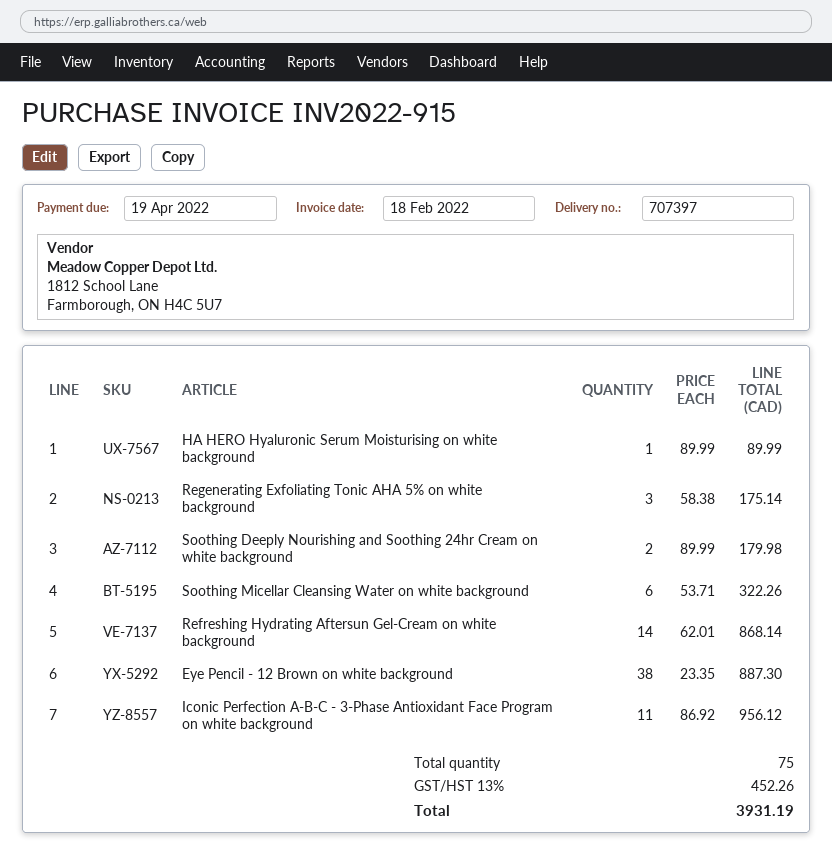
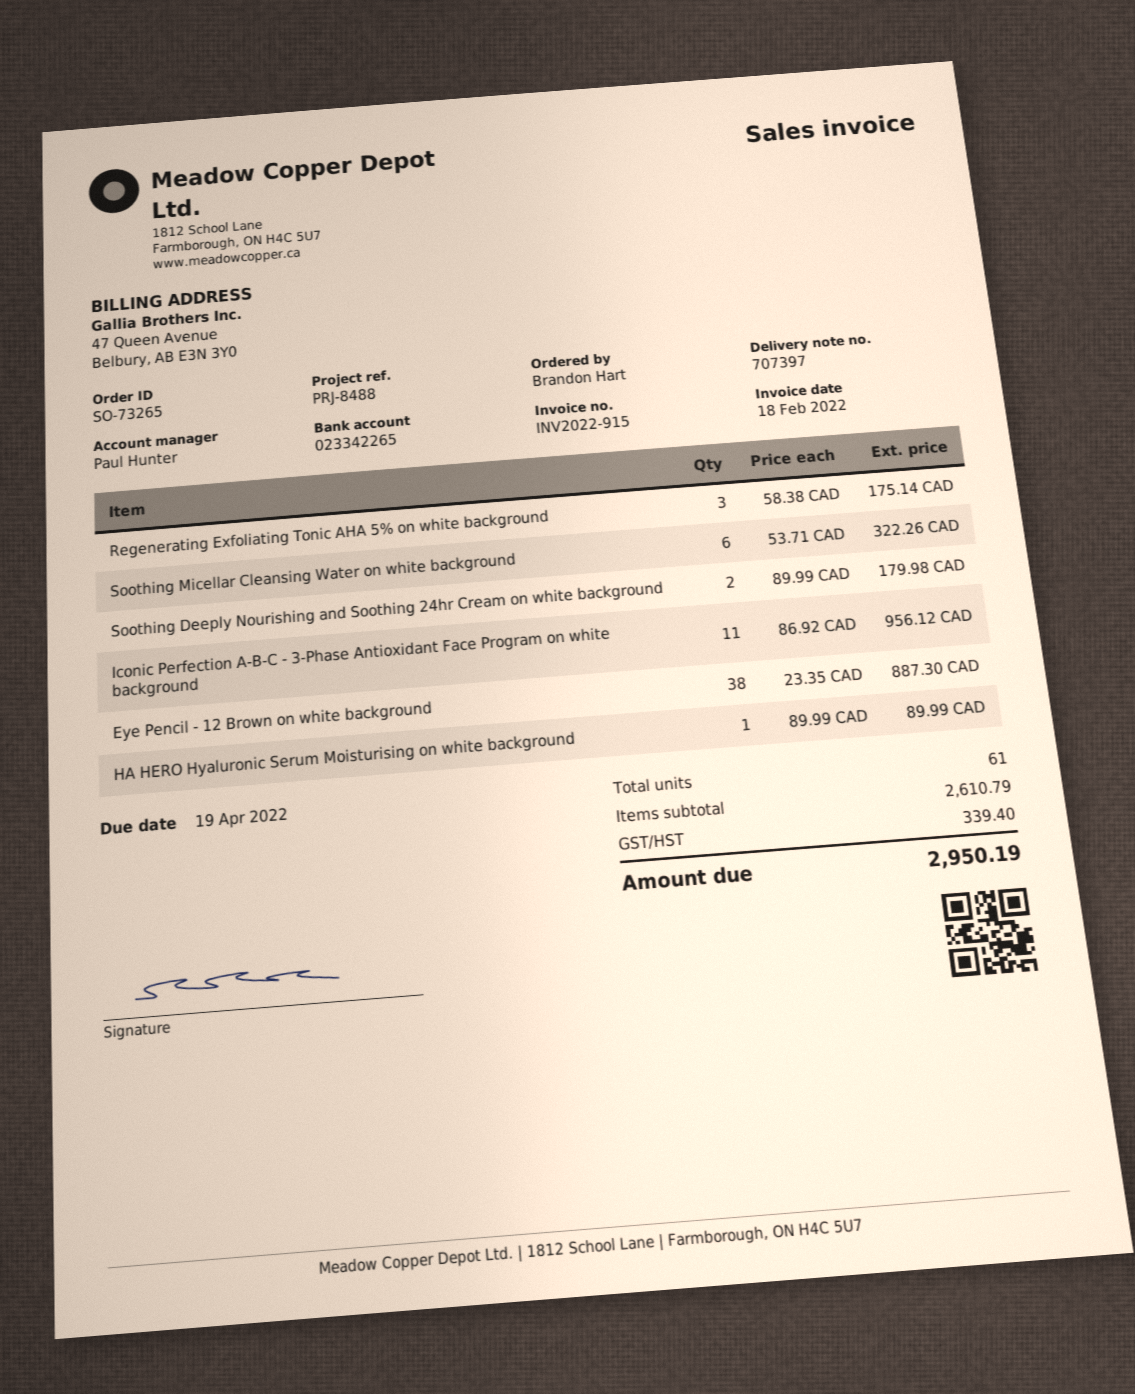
Refreshing Hydrating Aftersun Gel-Cream on white background: 14 x 62.01 = 868.14 -> none
total quantity: 75 -> 61
tax: 452.26 -> 339.40
total: 3931.19 -> 2950.19

